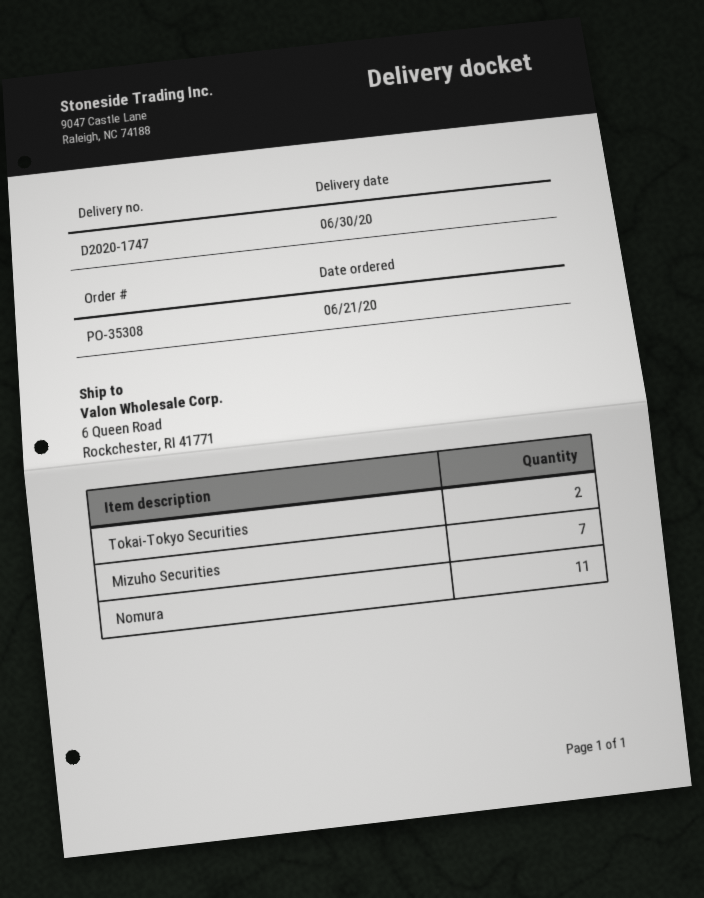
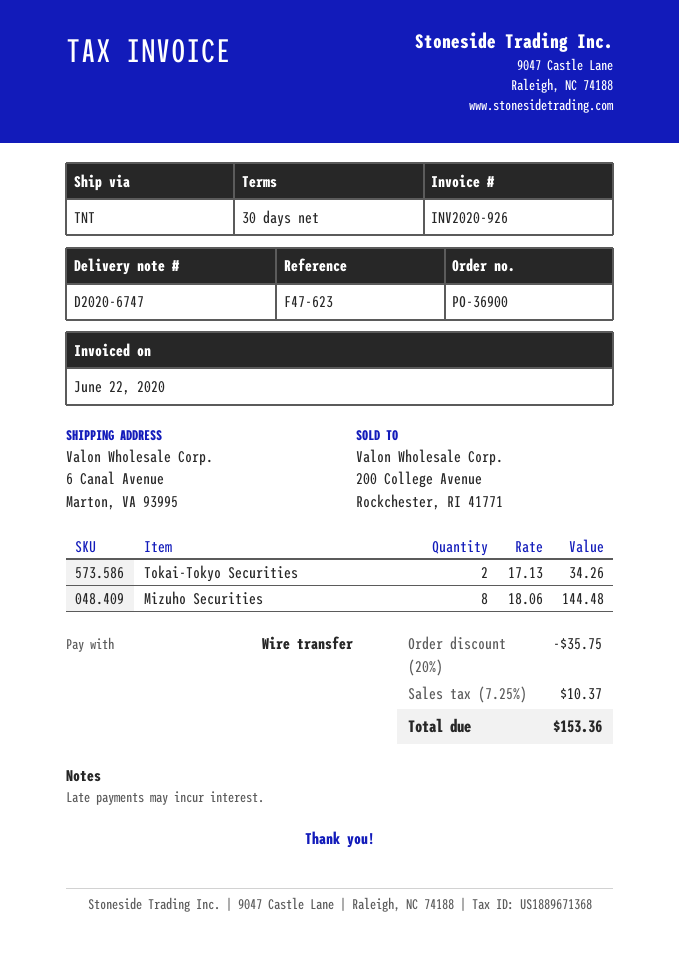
order number: PO-35308 -> PO-36900
delivery note number: D2020-1747 -> D2020-6747
ship to: 6 Queen Road, Rockchester, RI 41771 -> 6 Canal Avenue, Marton, VA 93995
Mizuho Securities: 7 -> 8
Nomura: 11 -> none

